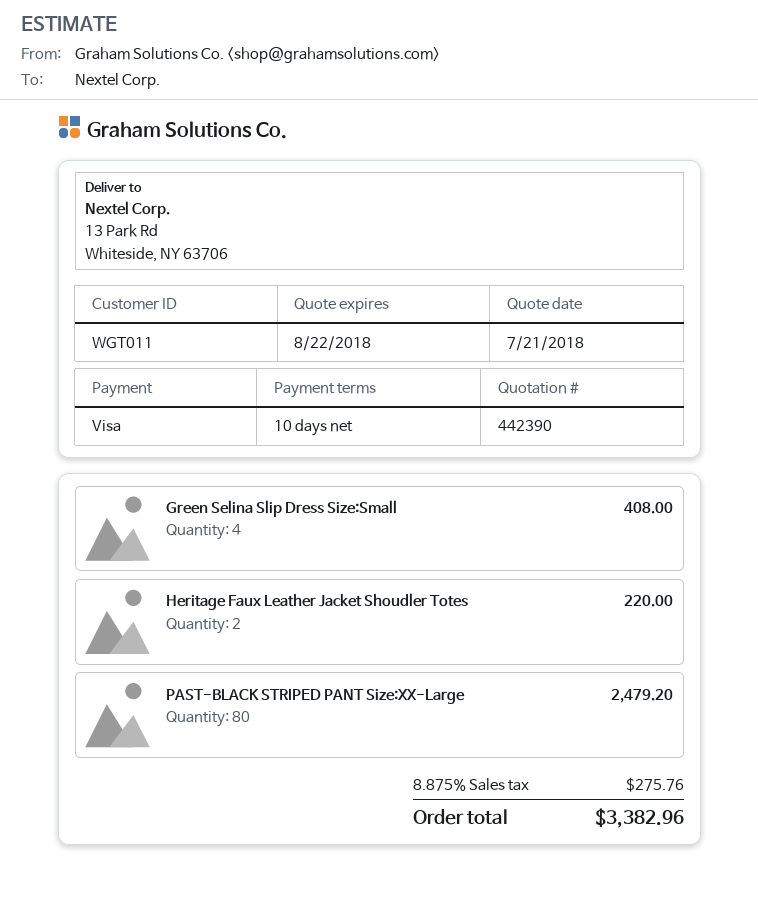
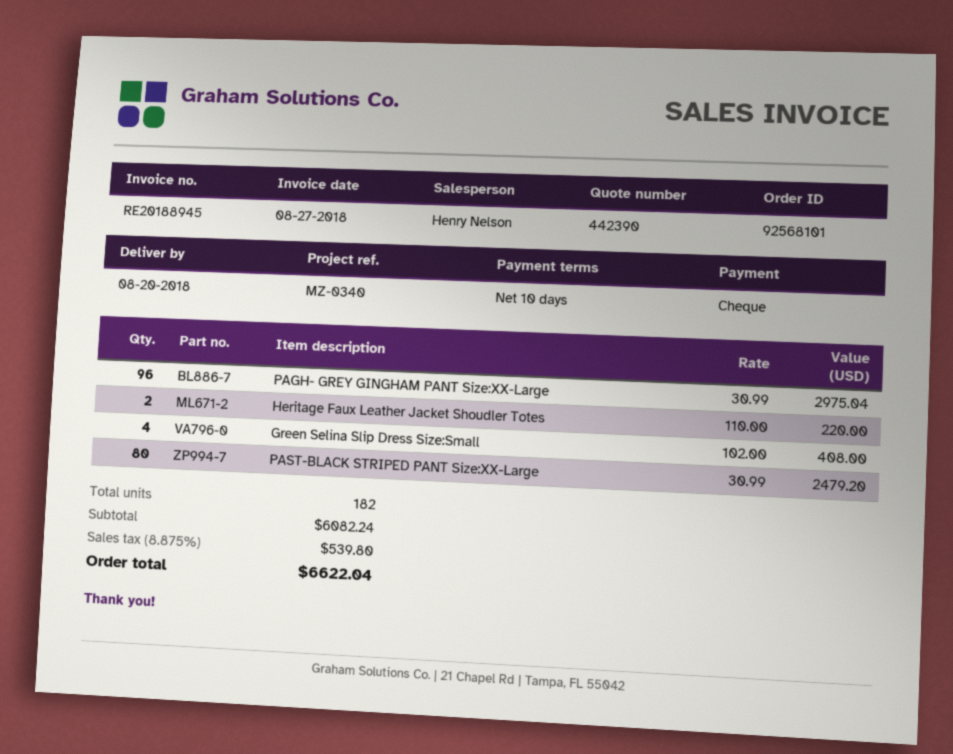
payment method: Visa -> cheque
PAGH- GREY GINGHAM PANT Size:XX-Large: none -> 96 for 2975.04
tax: 8.875% = 275.76 -> 8.875% = 539.80
total: 3382.96 -> 6622.04

